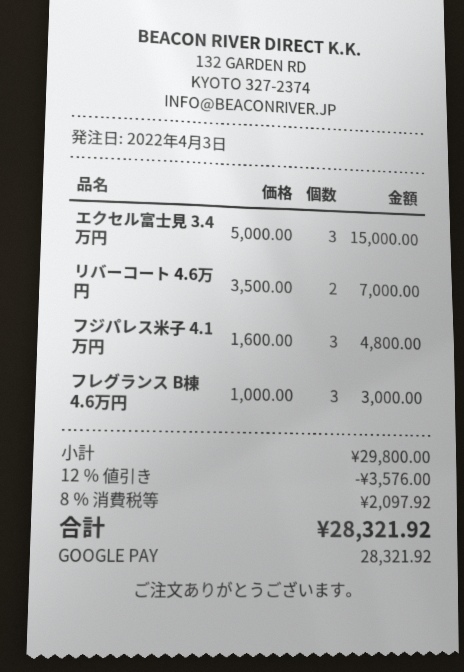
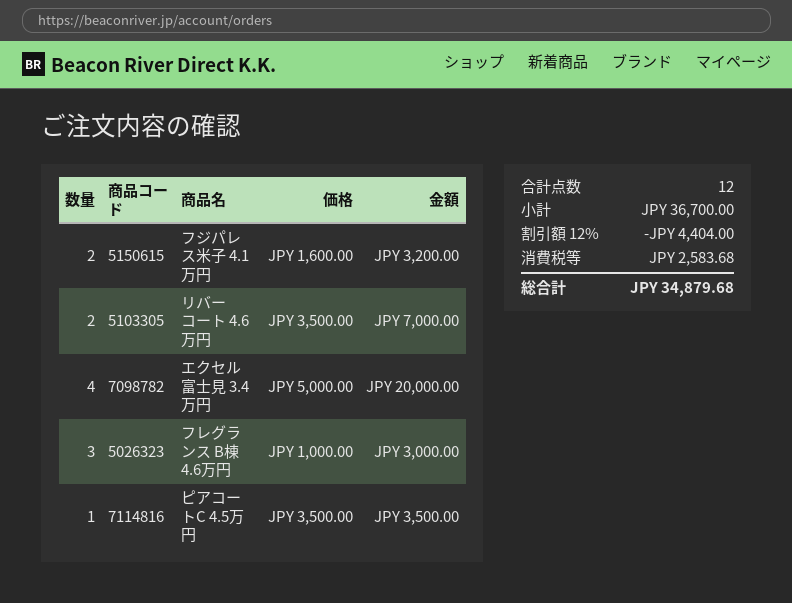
エクセル富士見 3.4万円: 3 x 5000.00 = 15000.00 -> 4 x 5000.00 = 20000.00
フジパレス米子 4.1万円: 3 x 1600.00 = 4800.00 -> 2 x 1600.00 = 3200.00
ピアコートC 4.5万円: none -> 1 x 3500.00 = 3500.00
subtotal: 29800.00 -> 36700.00
discount: 12% = 3576.00 -> 12% = 4404.00
tax: 2097.92 -> 2583.68
total: 28321.92 -> 34879.68

